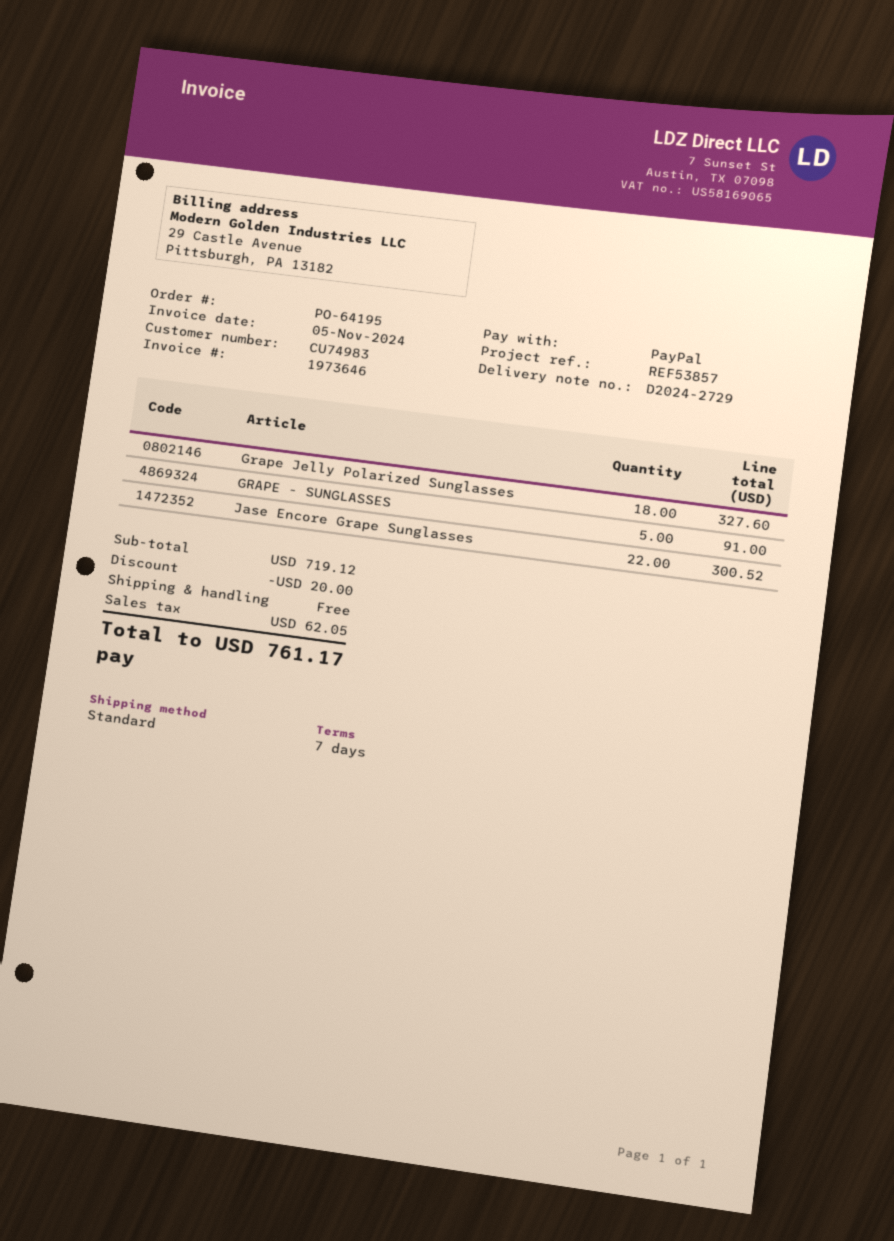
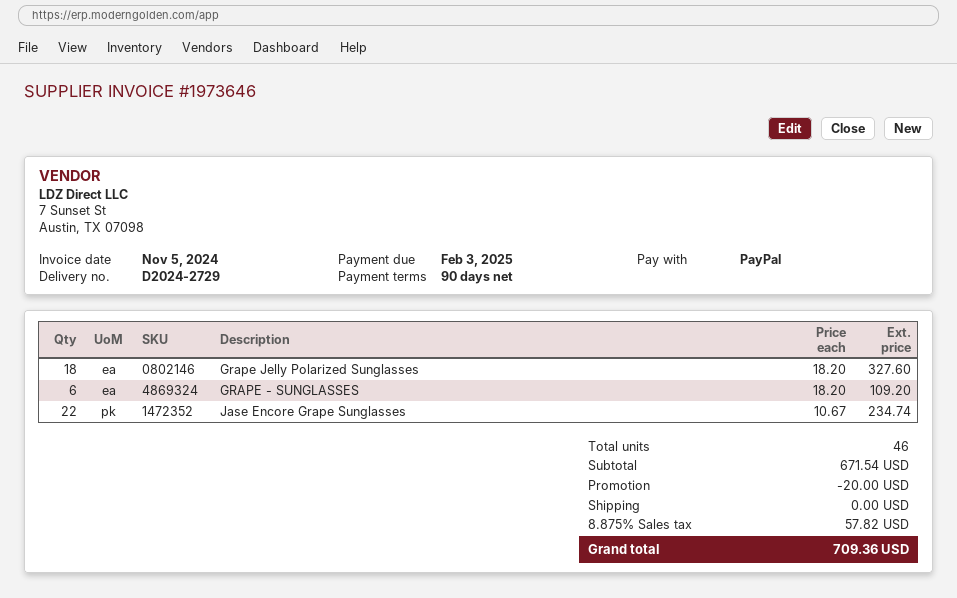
payment terms: 7 days -> 90 days
GRAPE - SUNGLASSES: 5 for 91.00 -> 6 for 109.20
Jase Encore Grape Sunglasses: 22 for 300.52 -> 22 for 234.74
subtotal: 719.12 -> 671.54
tax: 62.05 -> 57.82
total: 761.17 -> 709.36

